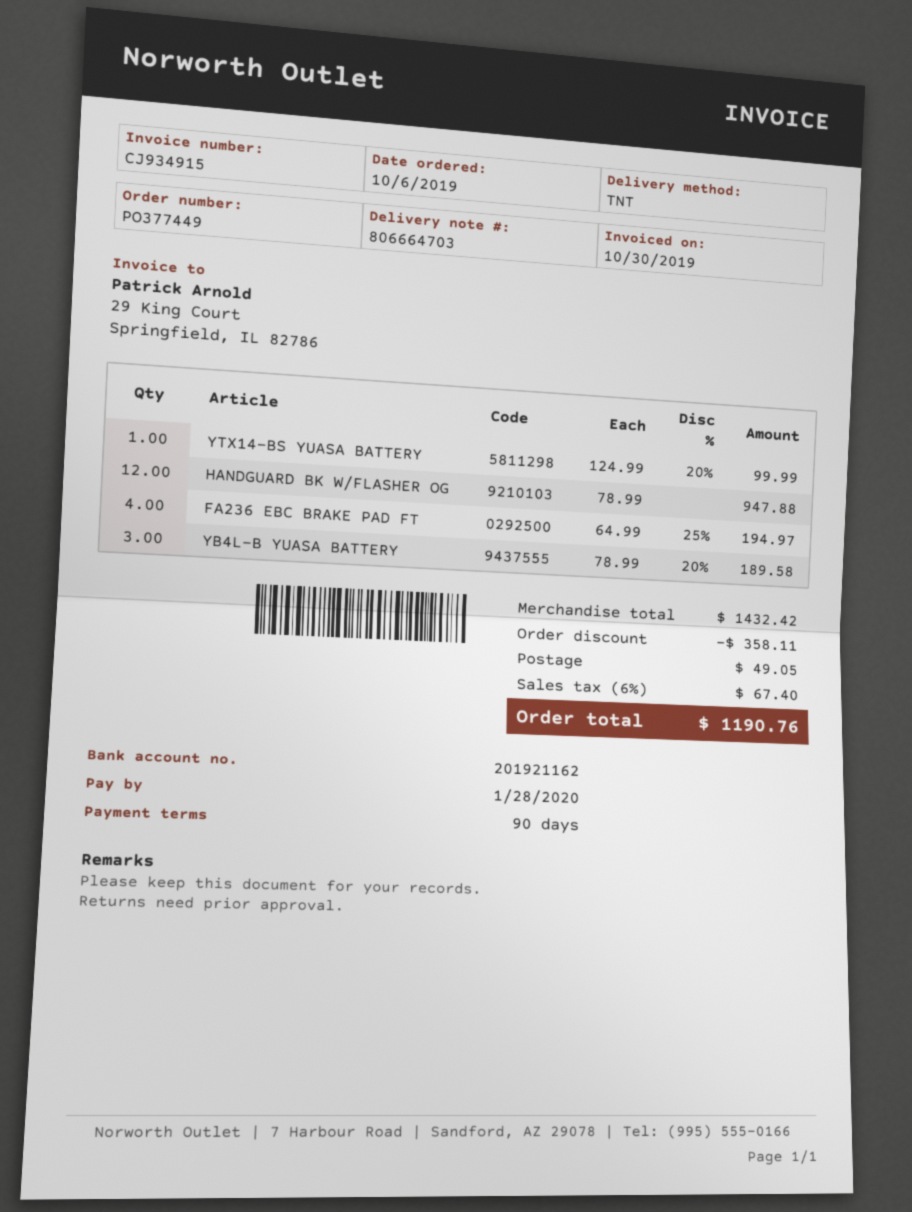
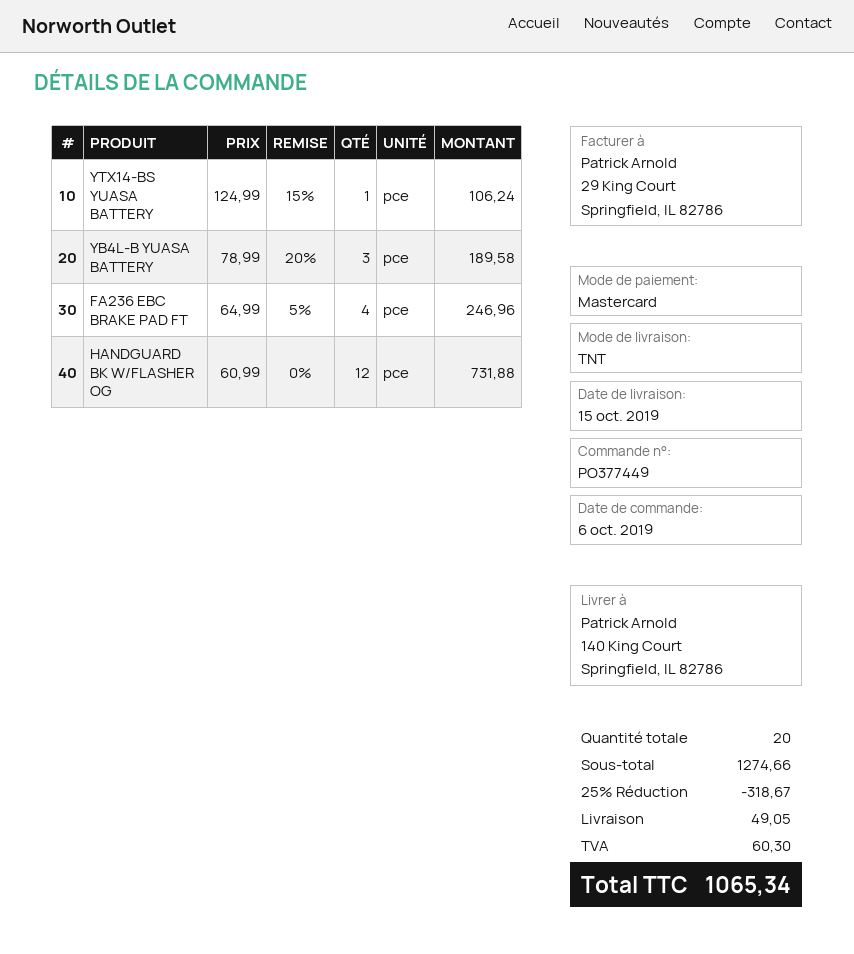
YTX14-BS YUASA BATTERY: 1 x 124.99 - 20% = 99.99 -> 1 x 124.99 - 15% = 106.24
HANDGUARD BK W/FLASHER OG: 12 x 78.99 = 947.88 -> 12 x 60.99 = 731.88
FA236 EBC BRAKE PAD FT: 4 x 64.99 - 25% = 194.97 -> 4 x 64.99 - 5% = 246.96
subtotal: 1432.42 -> 1274.66
discount: 358.11 -> 318.67
tax: 67.40 -> 60.30
total: 1190.76 -> 1065.34

